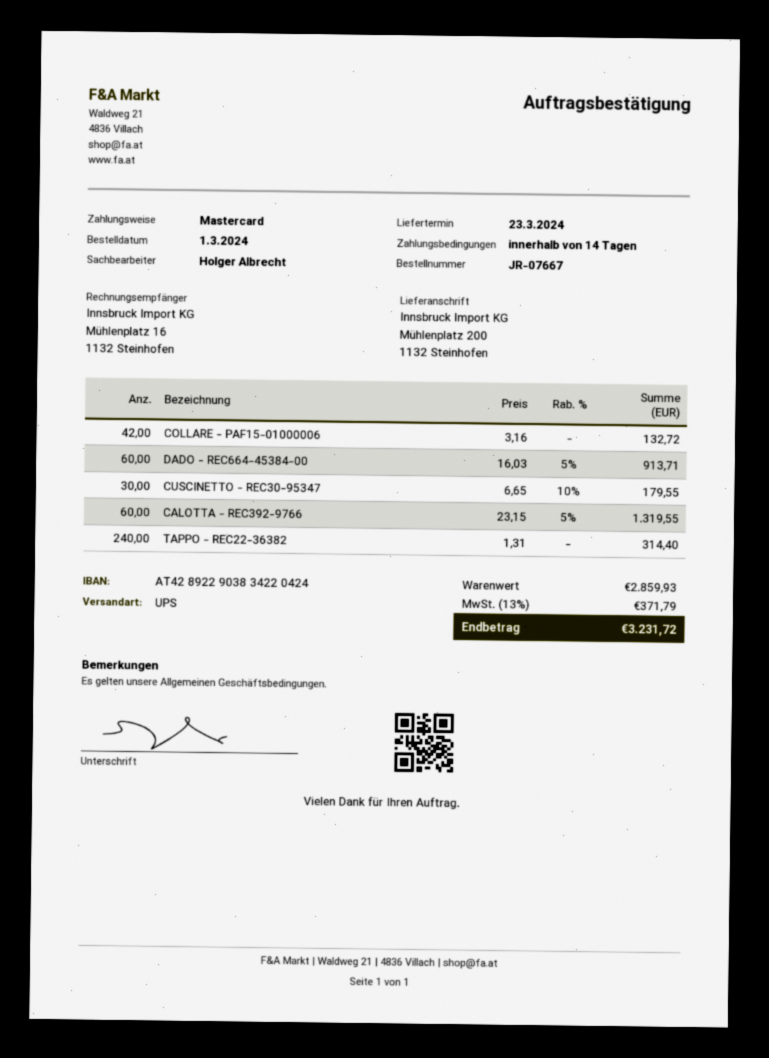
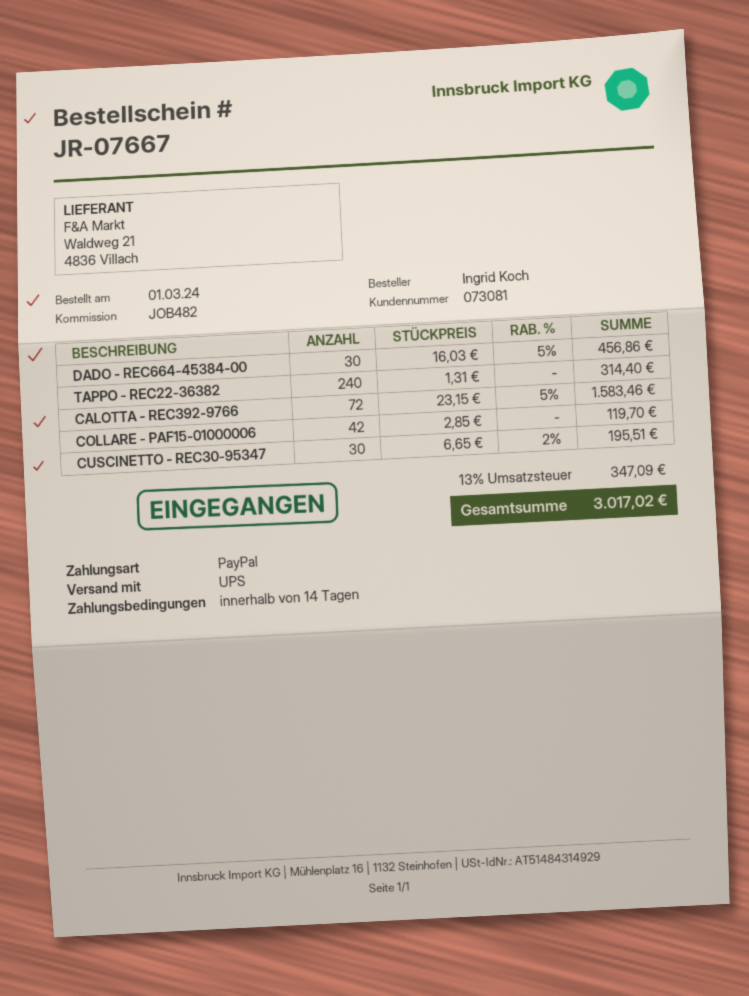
payment method: Mastercard -> PayPal
COLLARE - PAF15-01000006: 42 x 3.16 = 132.72 -> 42 x 2.85 = 119.70
DADO - REC664-45384-00: 60 x 16.03 - 5% = 913.71 -> 30 x 16.03 - 5% = 456.86
CUSCINETTO - REC30-95347: 30 x 6.65 - 10% = 179.55 -> 30 x 6.65 - 2% = 195.51
CALOTTA - REC392-9766: 60 x 23.15 - 5% = 1319.55 -> 72 x 23.15 - 5% = 1583.46
tax: 13% = 371.79 -> 13% = 347.09
total: 3231.72 -> 3017.02

